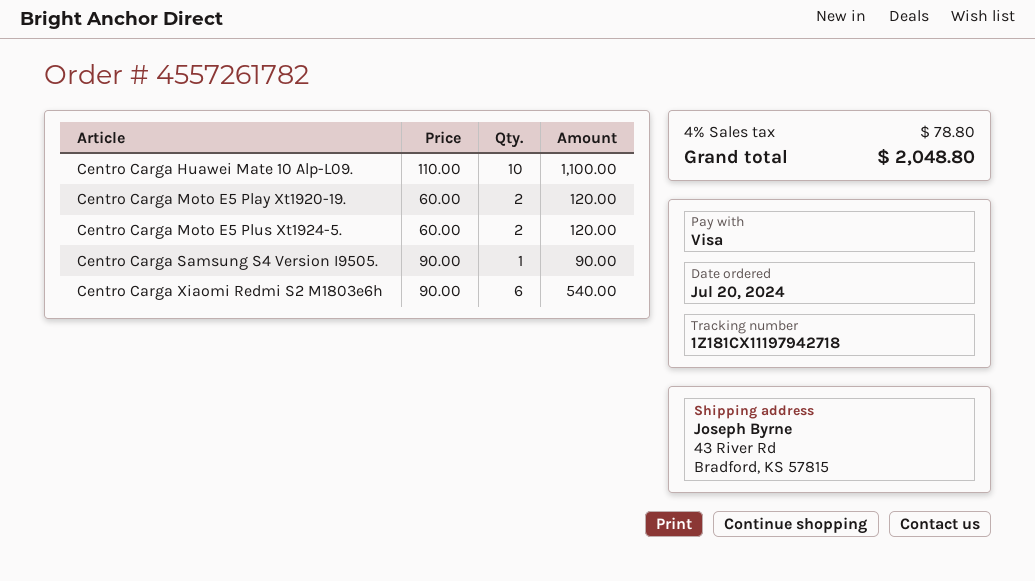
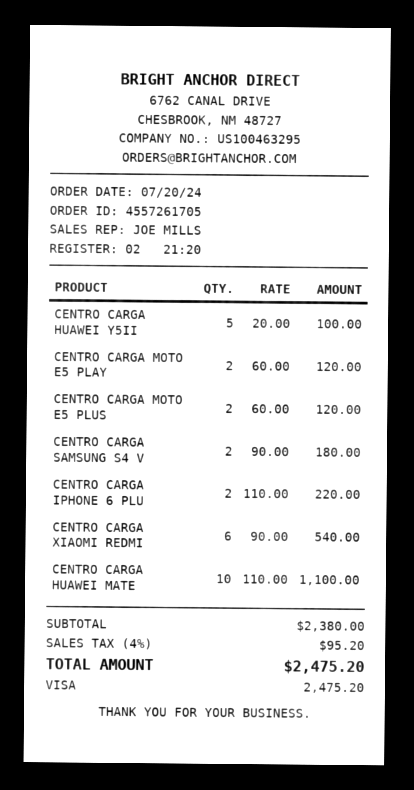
order number: 4557261782 -> 4557261705
Centro Carga Samsung S4 Version I9505.: 1 x 90.00 = 90.00 -> 2 x 90.00 = 180.00
CENTRO CARGA HUAWEI Y5II: none -> 5 x 20.00 = 100.00
CENTRO CARGA IPHONE 6 PLU: none -> 2 x 110.00 = 220.00
tax: 4% = 78.80 -> 4% = 95.20
total: 2048.80 -> 2475.20

